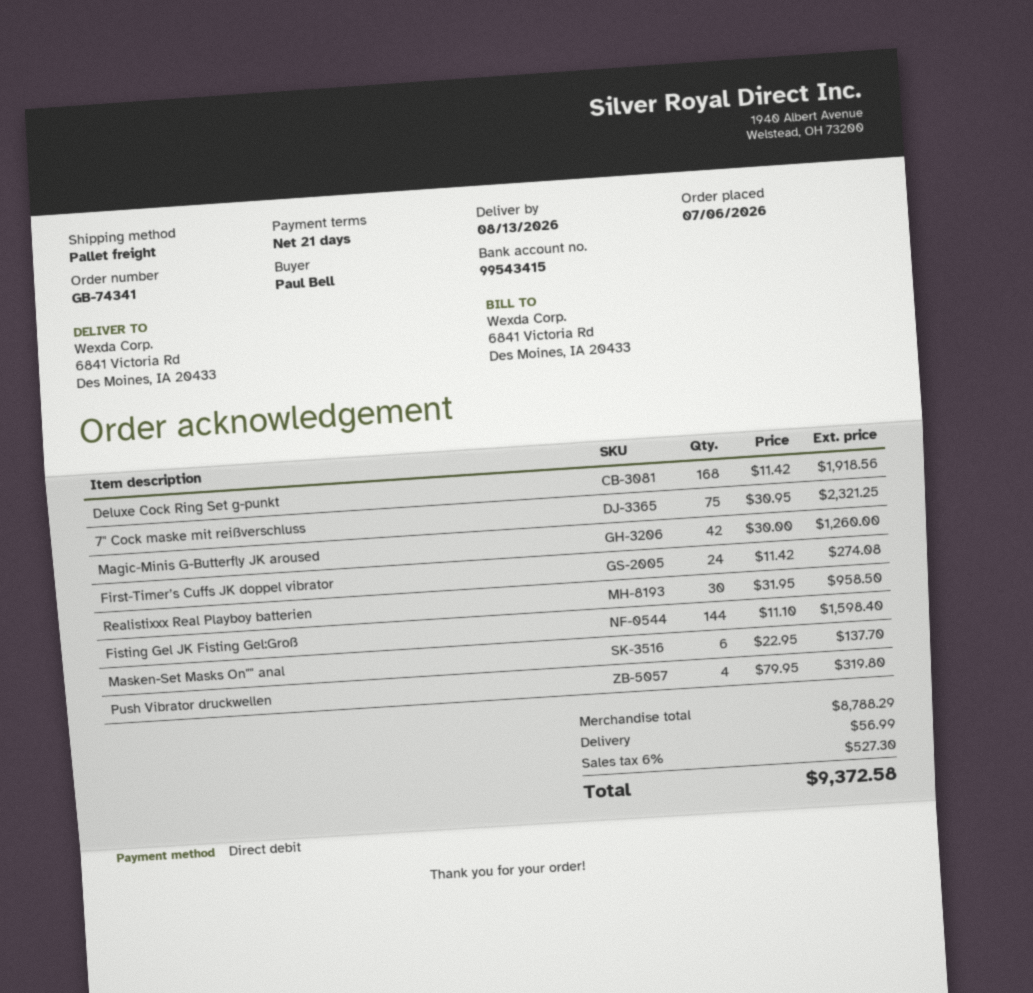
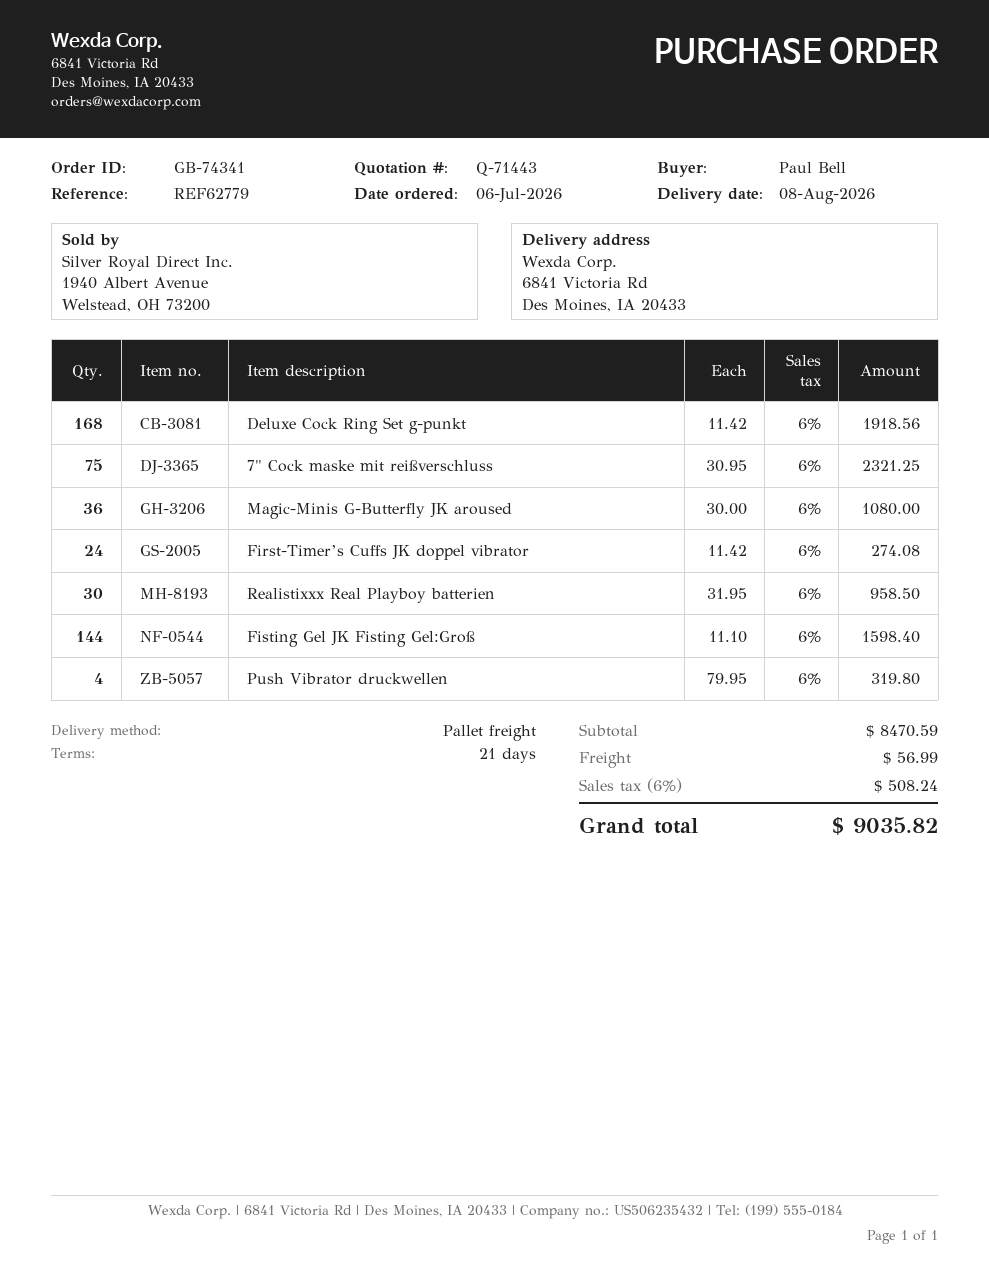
delivery date: 2026-08-13 -> 2026-08-08
Magic-Minis G-Butterfly JK aroused: 42 x 30.00 = 1260.00 -> 36 x 30.00 = 1080.00
Masken-Set Masks On"" anal: 6 x 22.95 = 137.70 -> none
subtotal: 8788.29 -> 8470.59
tax: 6% = 527.30 -> 6% = 508.24
total: 9372.58 -> 9035.82

